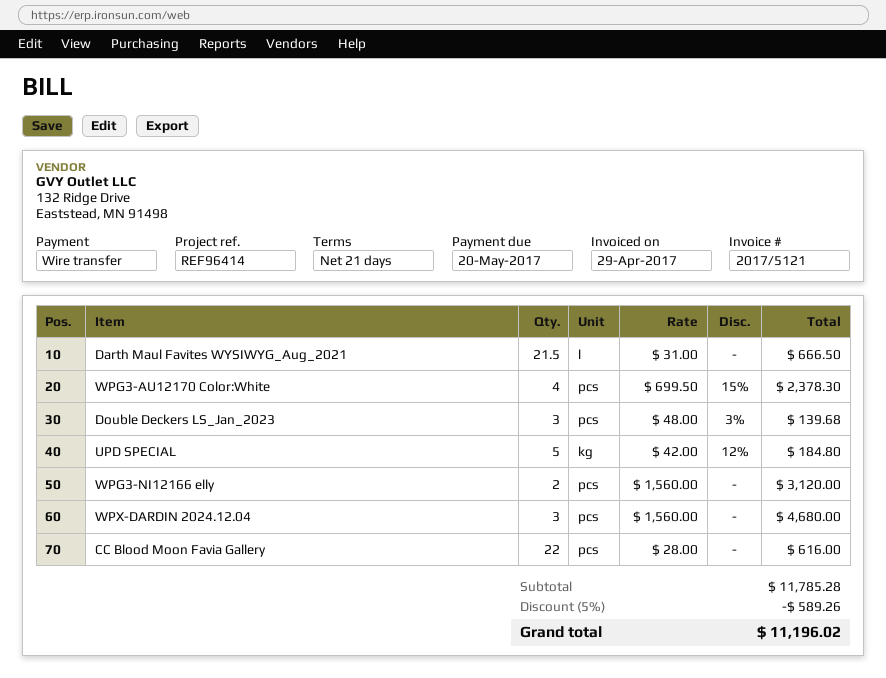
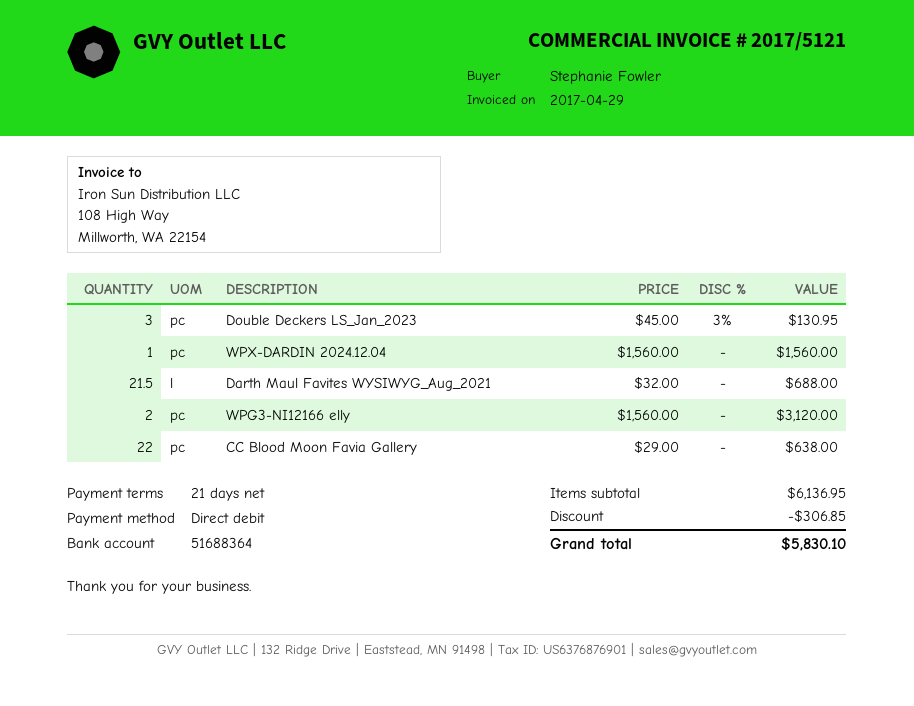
payment method: bank transfer -> direct debit
Darth Maul Favites WYSIWYG_Aug_2021: 21.5 x 31.00 = 666.50 -> 21.5 x 32.00 = 688.00
WPG3-AU12170 Color:White: 4 x 699.50 - 15% = 2378.30 -> none
Double Deckers LS_Jan_2023: 3 x 48.00 - 3% = 139.68 -> 3 x 45.00 - 3% = 130.95
UPD SPECIAL: 5 x 42.00 - 12% = 184.80 -> none
WPX-DARDIN 2024.12.04: 3 x 1560.00 = 4680.00 -> 1 x 1560.00 = 1560.00
CC Blood Moon Favia Gallery: 22 x 28.00 = 616.00 -> 22 x 29.00 = 638.00
subtotal: 11785.28 -> 6136.95
discount: 589.26 -> 306.85
total: 11196.02 -> 5830.10

